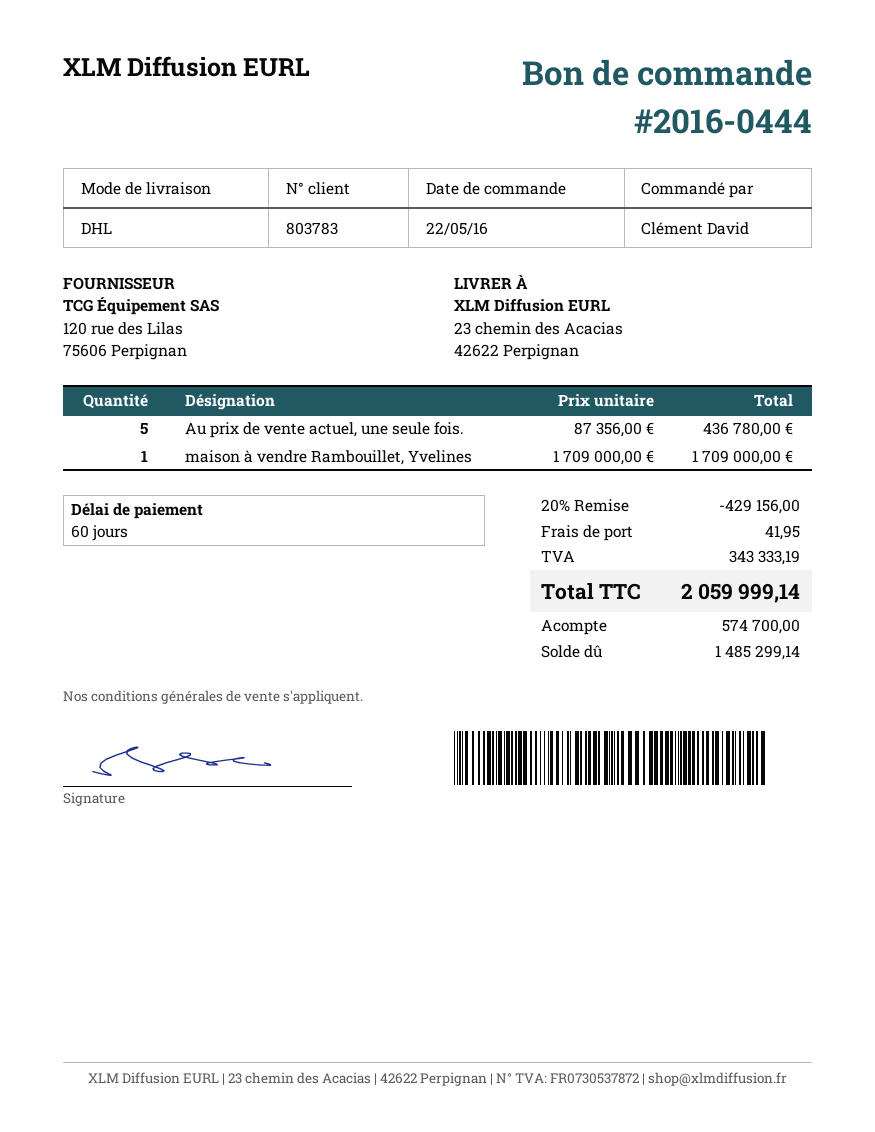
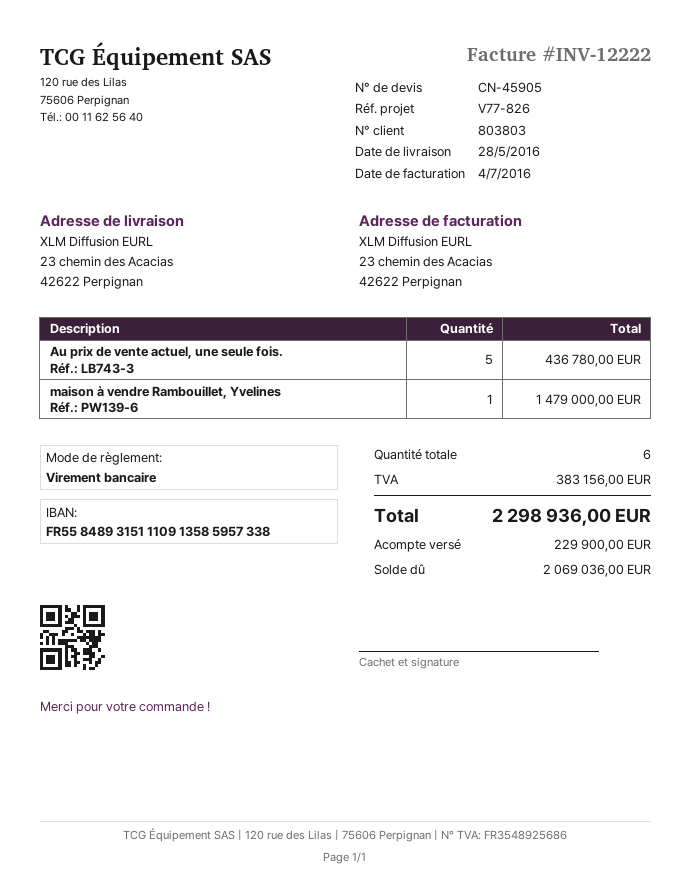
customer number: 803783 -> 803803
maison à vendre Rambouillet, Yvelines: 1 for 1709000.00 -> 1 for 1479000.00
discount: 20% = 429156.00 -> none
shipping: 41.95 -> none
tax: 343333.19 -> 383156.00
total: 2059999.14 -> 2298936.00
deposit: 574700.00 -> 229900.00
balance: 1485299.14 -> 2069036.00

